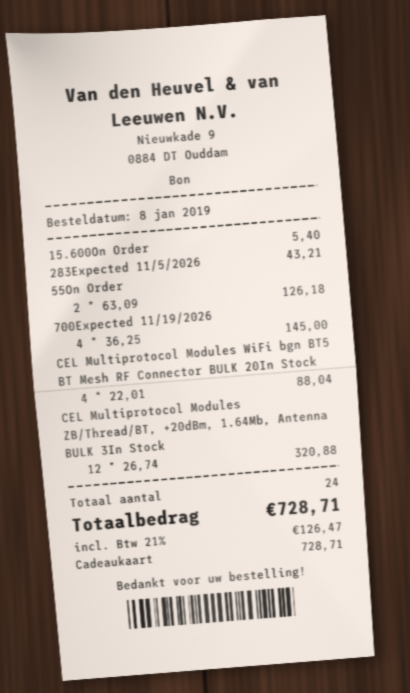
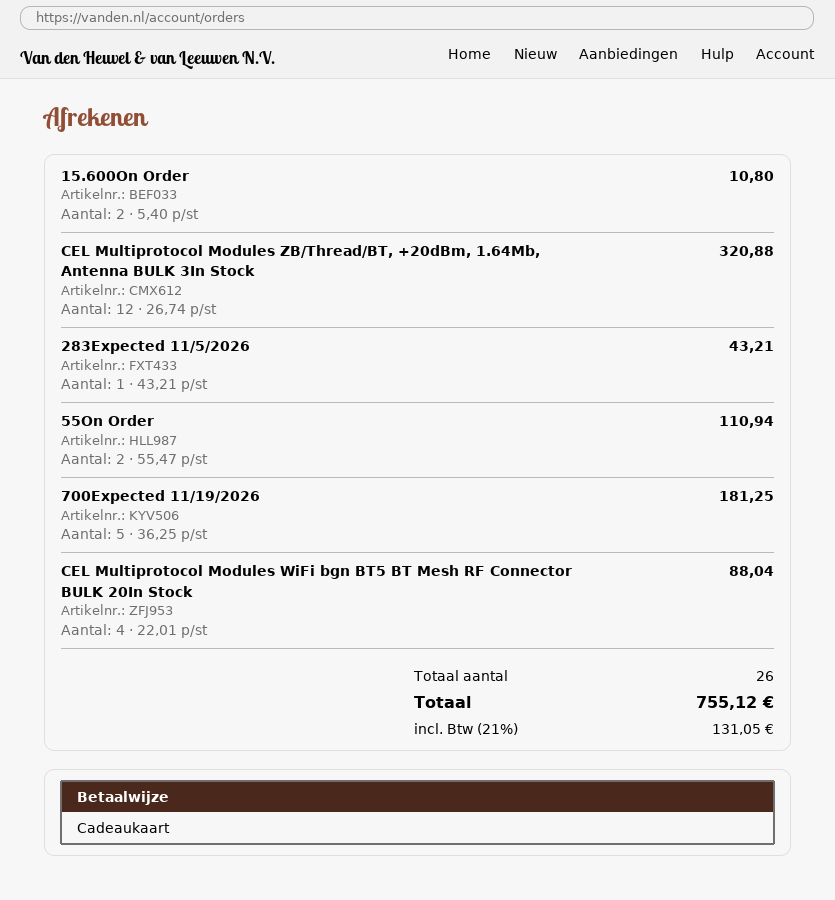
15.600On Order: 1 x 5.40 = 5.40 -> 2 x 5.40 = 10.80
55On Order: 2 x 63.09 = 126.18 -> 2 x 55.47 = 110.94
700Expected 11/19/2026: 4 x 36.25 = 145.00 -> 5 x 36.25 = 181.25
total quantity: 24 -> 26
tax: 21% = 126.47 -> 21% = 131.05
total: 728.71 -> 755.12

